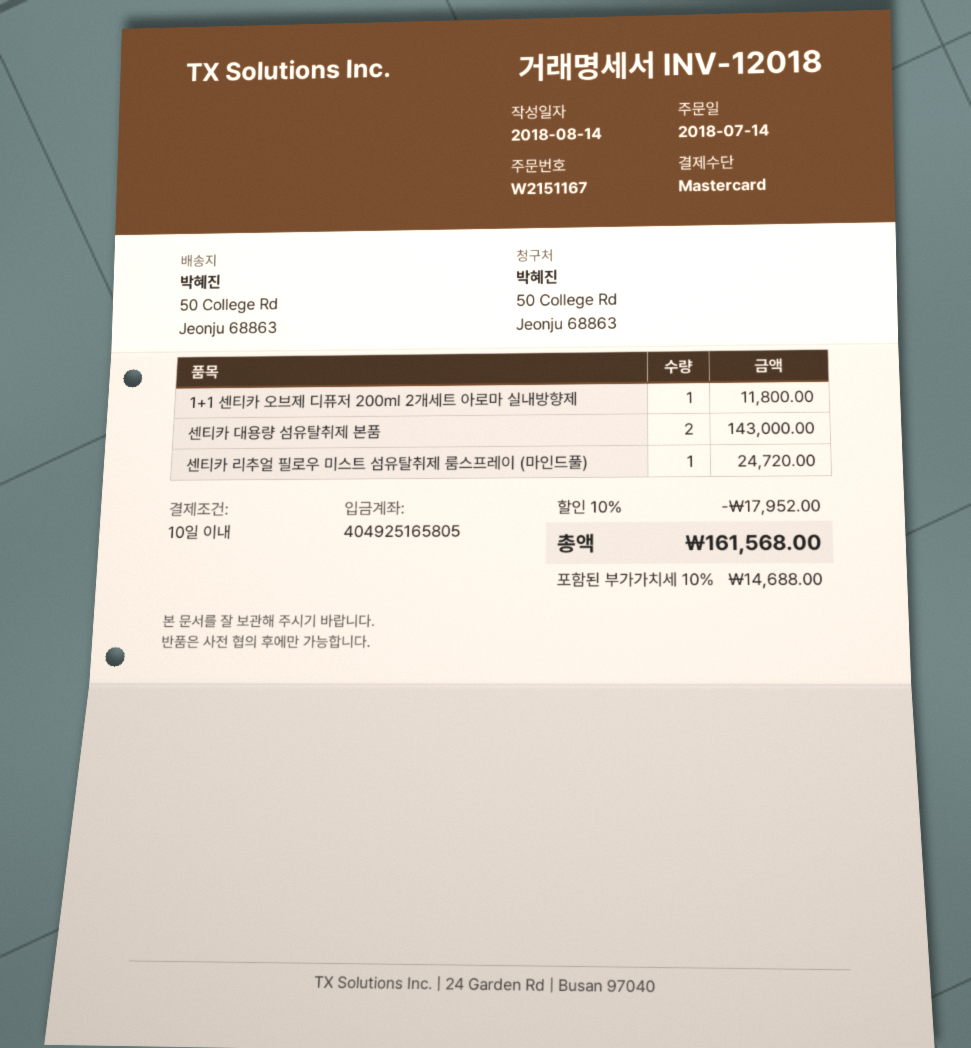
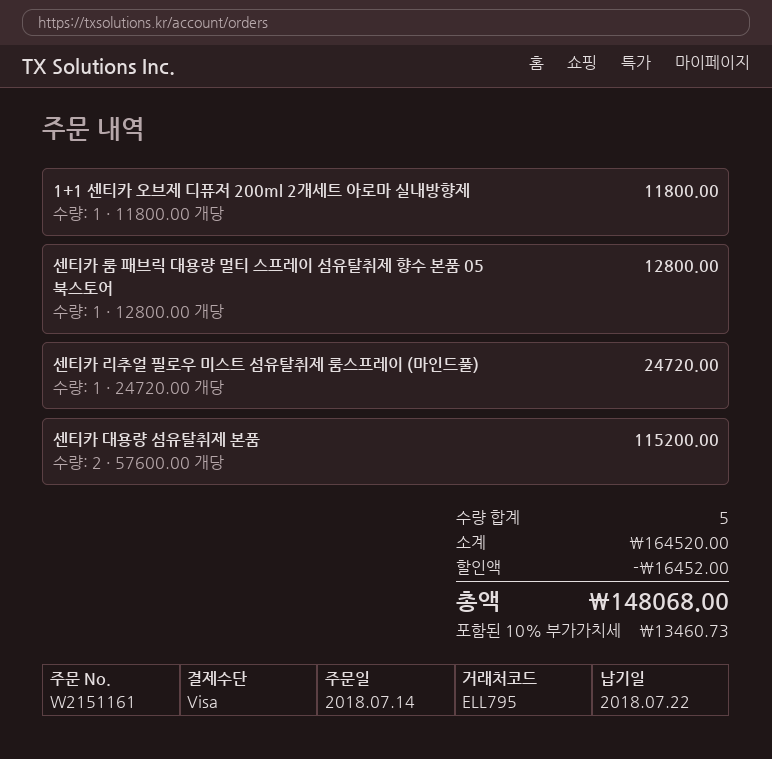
order number: W2151167 -> W2151161
payment method: Mastercard -> Visa
센티카 대용량 섬유탈취제 본품: 2 for 143000.00 -> 2 for 115200.00
센티카 룸 패브릭 대용량 멀티 스프레이 섬유탈취제 향수 본품 05 북스토어: none -> 1 for 12800.00
discount: 17952.00 -> 16452.00
tax: 10% = 14688.00 -> 10% = 13460.73
total: 161568.00 -> 148068.00

